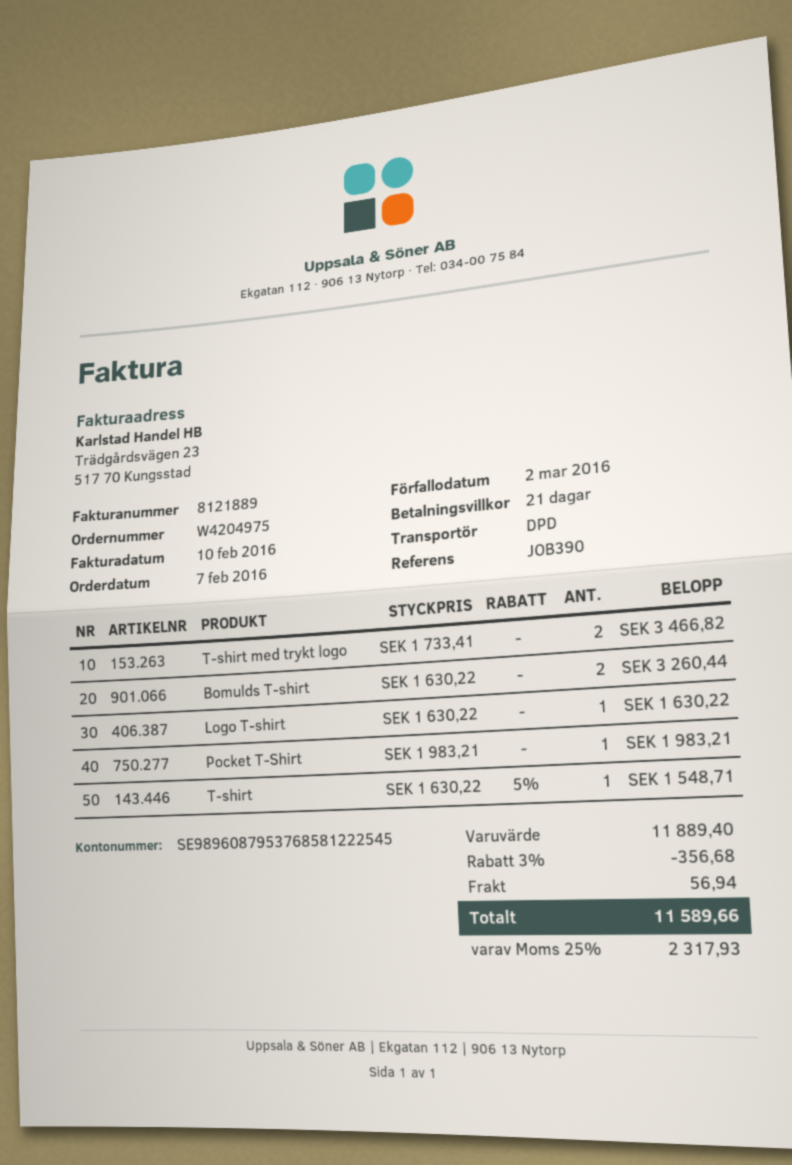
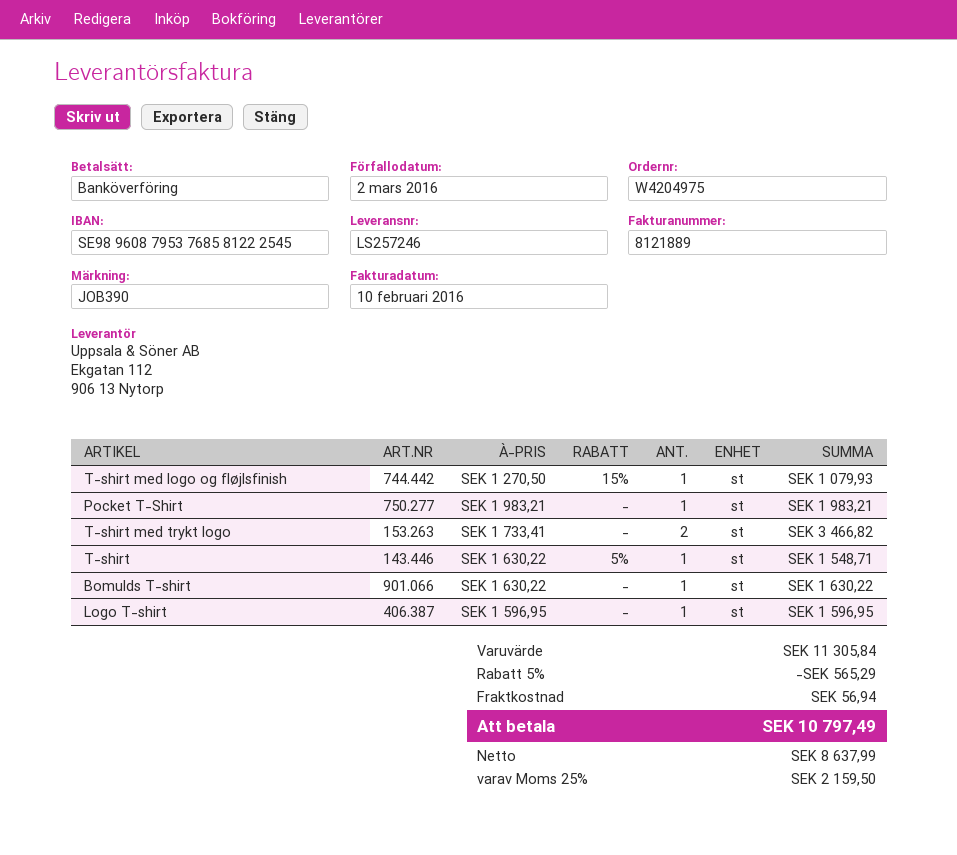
Bomulds T-shirt: 2 x 1630.22 = 3260.44 -> 1 x 1630.22 = 1630.22
Logo T-shirt: 1 x 1630.22 = 1630.22 -> 1 x 1596.95 = 1596.95
T-shirt med logo og fløjlsfinish: none -> 1 x 1270.50 - 15% = 1079.93
subtotal: 11889.40 -> 11305.84
discount: 3% = 356.68 -> 5% = 565.29
tax: 25% = 2317.93 -> 25% = 2159.50
total: 11589.66 -> 10797.49

